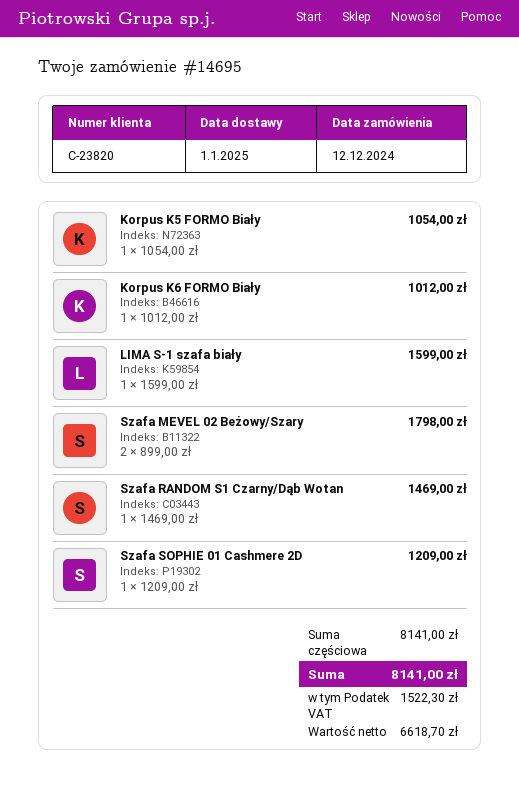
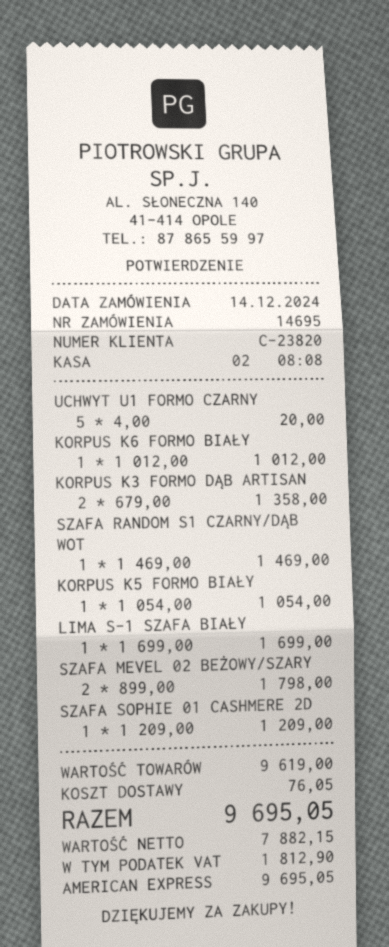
order date: 2024-12-12 -> 2024-12-14
LIMA S-1 szafa biały: 1 x 1599.00 = 1599.00 -> 1 x 1699.00 = 1699.00
UCHWYT U1 FORMO CZARNY: none -> 5 x 4.00 = 20.00
KORPUS K3 FORMO DĄB ARTISAN: none -> 2 x 679.00 = 1358.00
subtotal: 8141.00 -> 9619.00
shipping: none -> 76.05
net: 6618.70 -> 7882.15
tax: 1522.30 -> 1812.90
total: 8141.00 -> 9695.05

